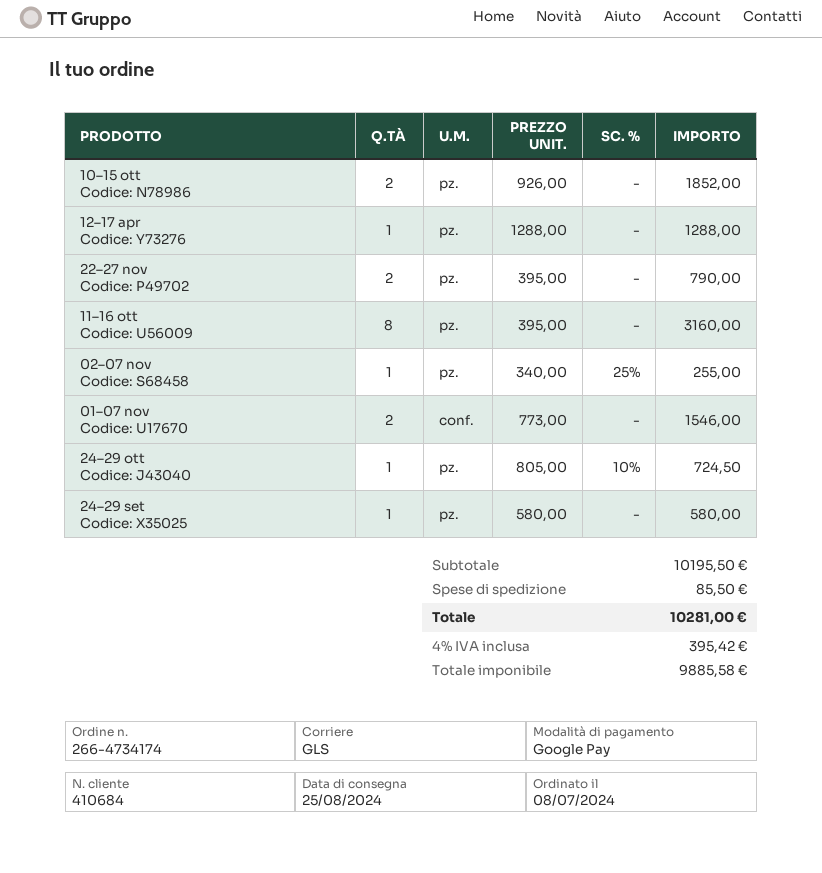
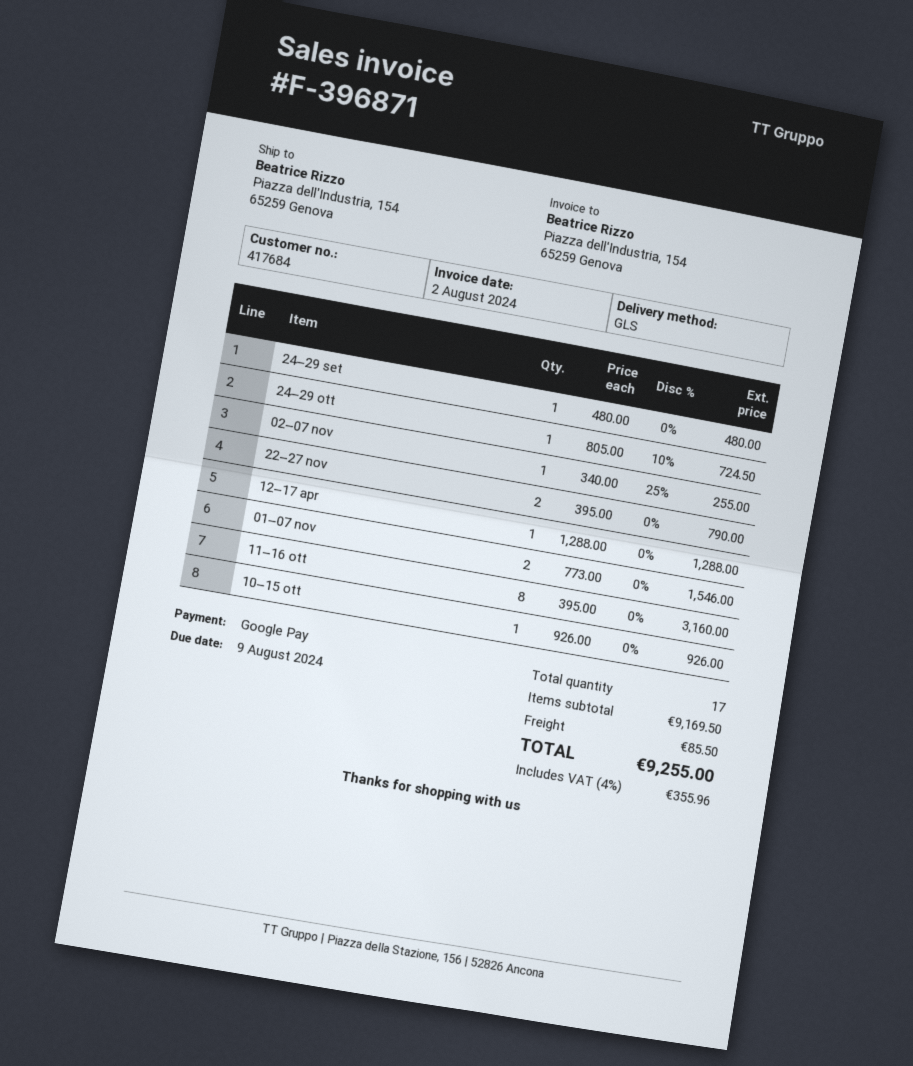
customer number: 410684 -> 417684
10–15 ott: 2 x 926.00 = 1852.00 -> 1 x 926.00 = 926.00
24–29 set: 1 x 580.00 = 580.00 -> 1 x 480.00 = 480.00
subtotal: 10195.50 -> 9169.50
tax: 4% = 395.42 -> 4% = 355.96
total: 10281.00 -> 9255.00

